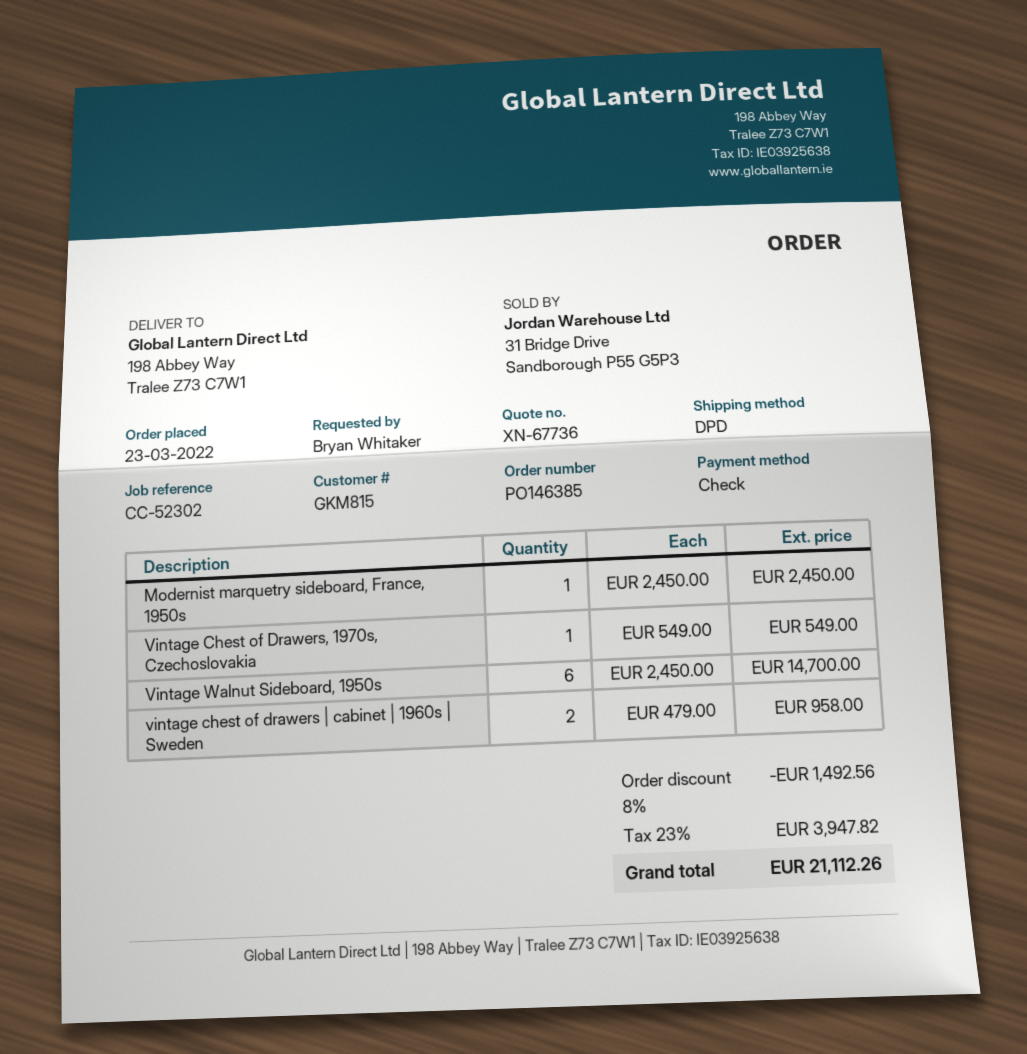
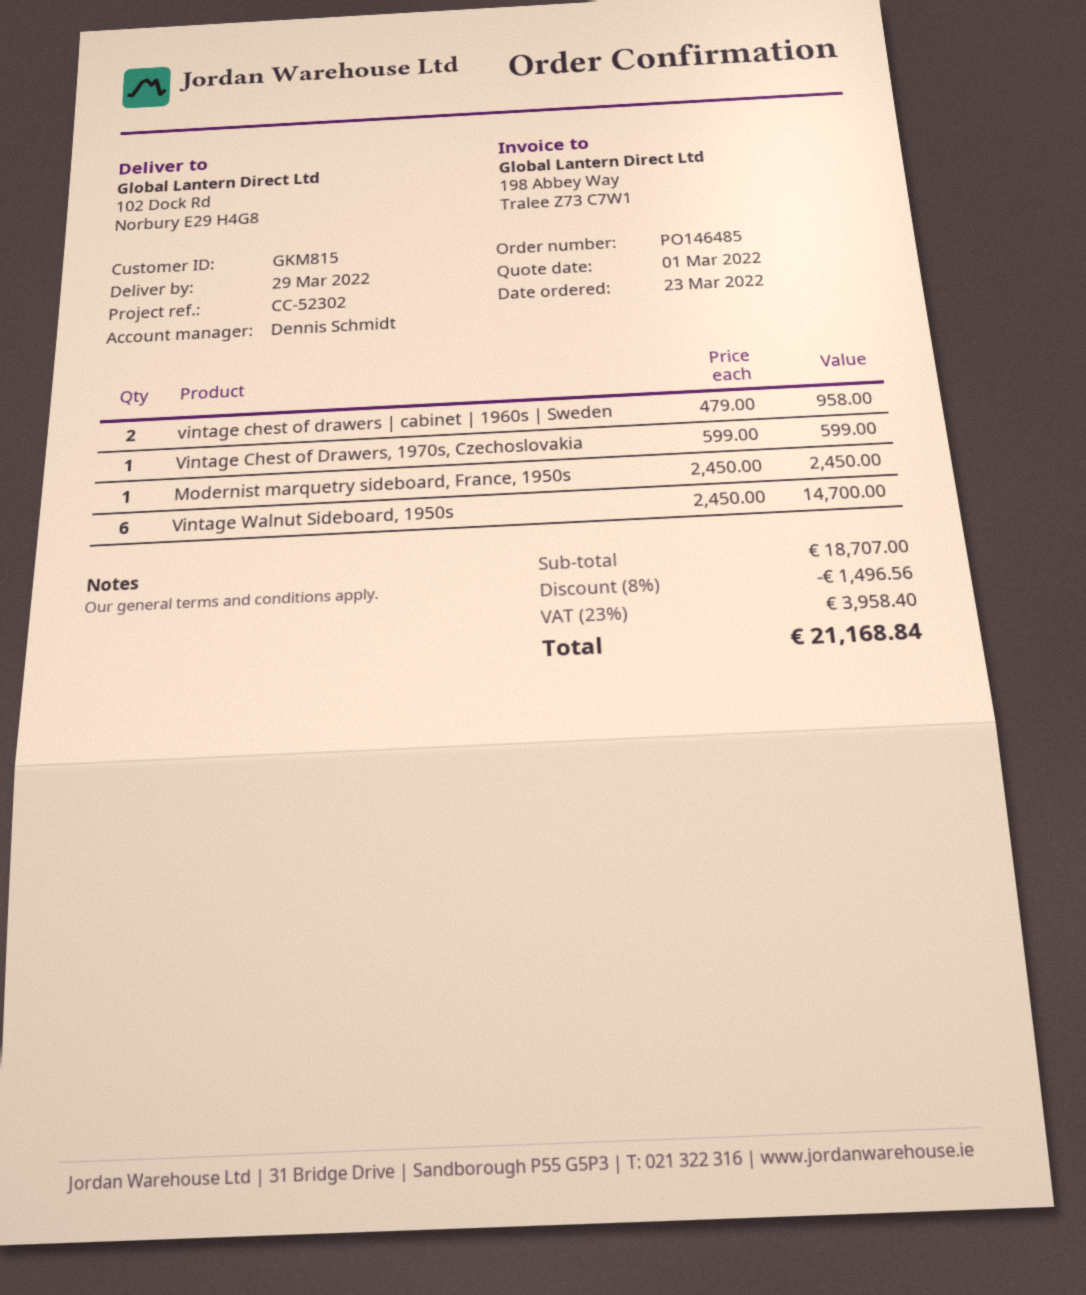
order number: PO146385 -> PO146485
ship to: 198 Abbey Way, Tralee Z73 C7W1 -> 102 Dock Rd, Norbury E29 H4G8
Vintage Chest of Drawers, 1970s, Czechoslovakia: 1 x 549.00 = 549.00 -> 1 x 599.00 = 599.00
discount: 8% = 1492.56 -> 8% = 1496.56
tax: 23% = 3947.82 -> 23% = 3958.40
total: 21112.26 -> 21168.84

